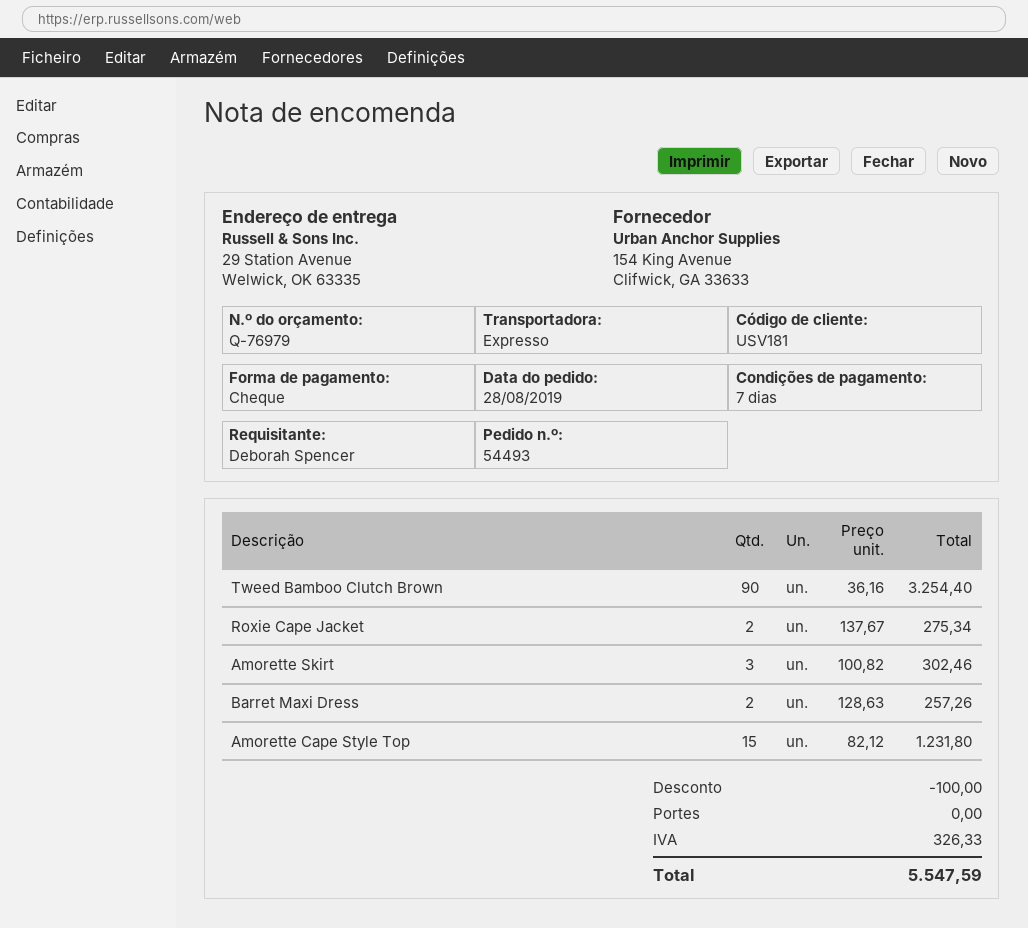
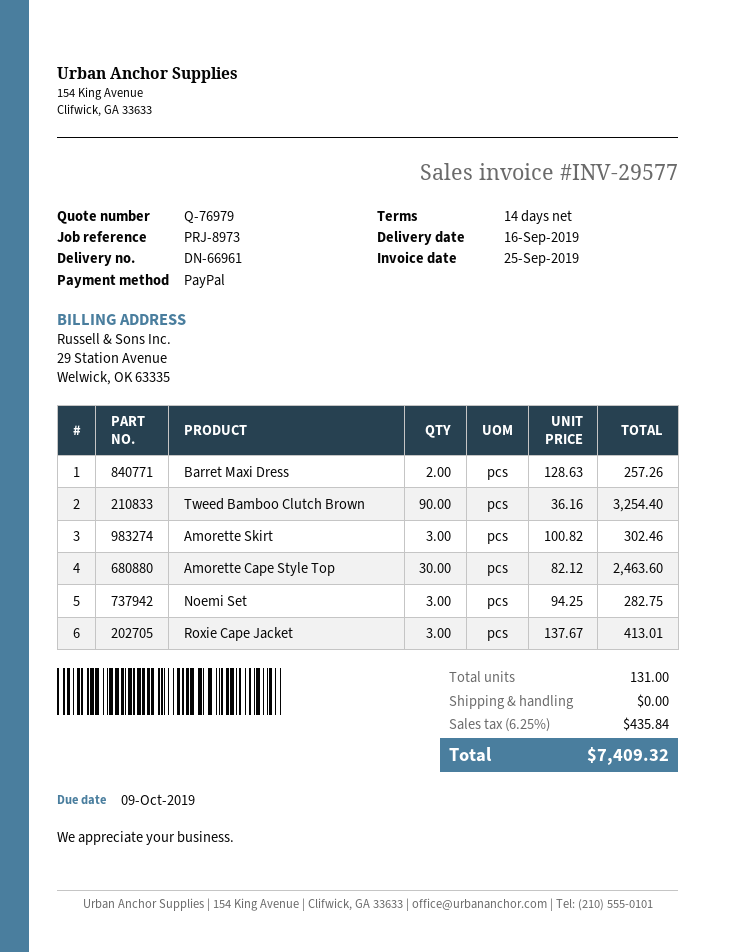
payment terms: 7 days -> 14 days
payment method: cheque -> PayPal
Roxie Cape Jacket: 2 x 137.67 = 275.34 -> 3 x 137.67 = 413.01
Amorette Cape Style Top: 15 x 82.12 = 1231.80 -> 30 x 82.12 = 2463.60
Noemi Set: none -> 3 x 94.25 = 282.75
discount: 100.00 -> none
tax: 326.33 -> 435.84
total: 5547.59 -> 7409.32

